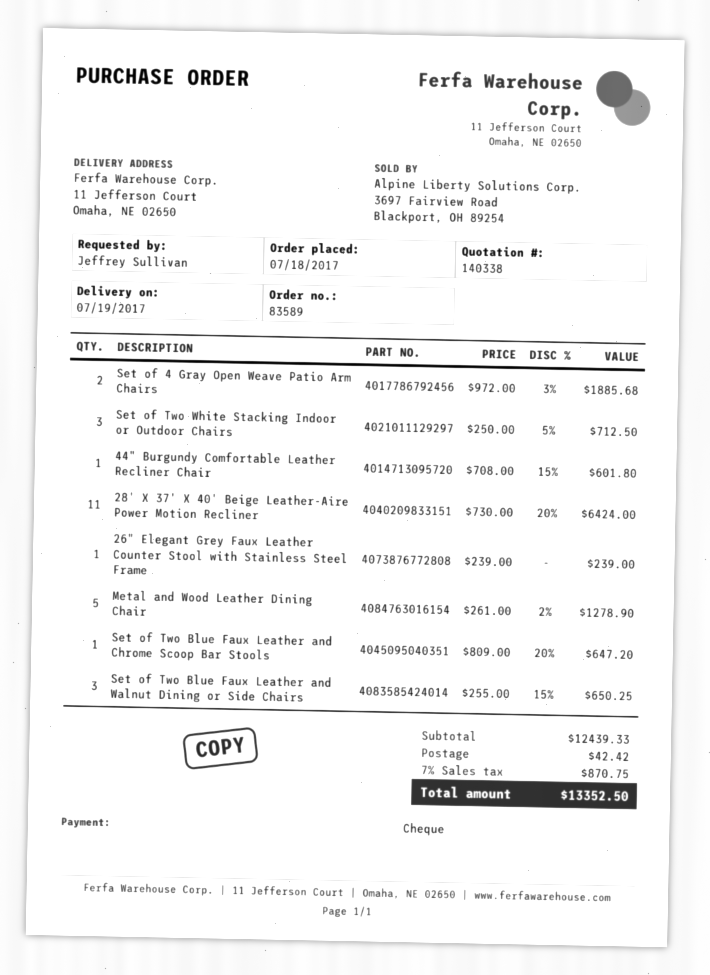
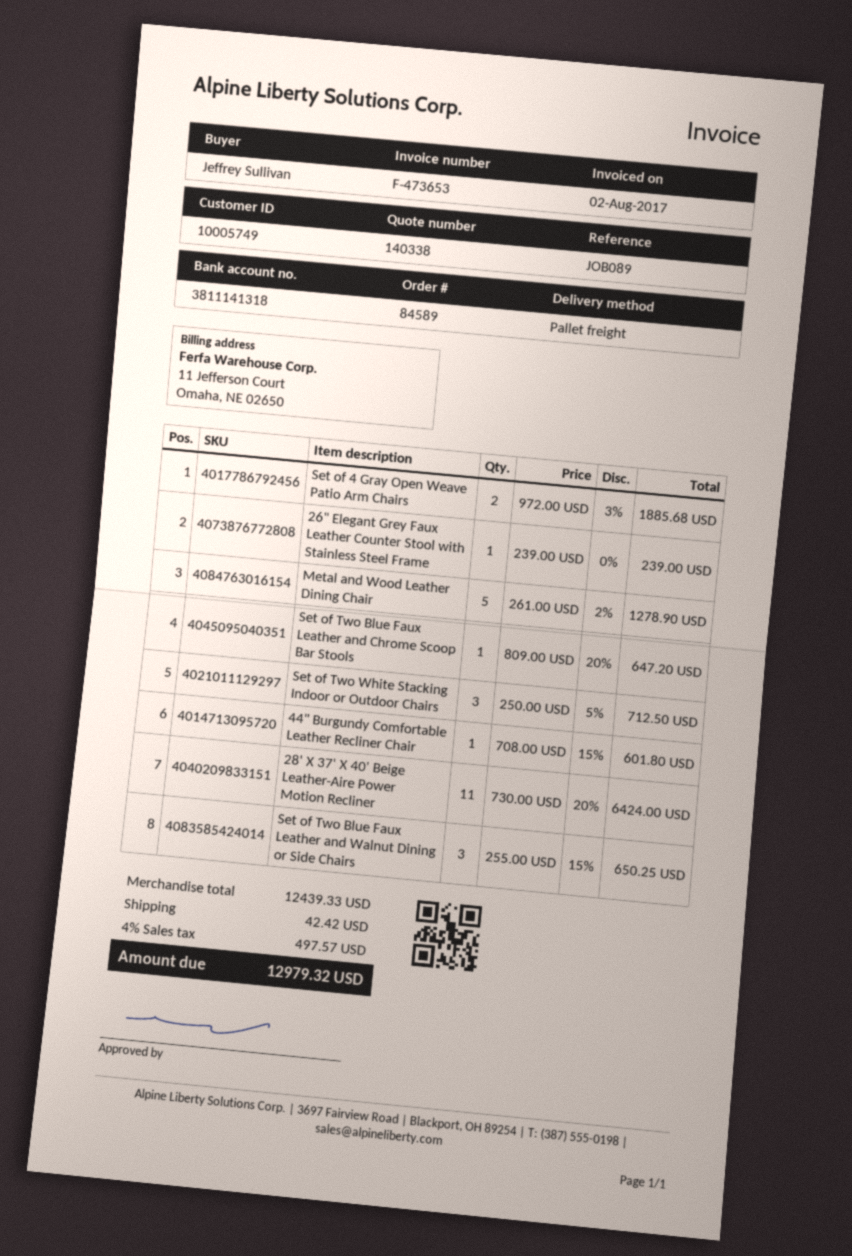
order number: 83589 -> 84589
tax: 7% = 870.75 -> 4% = 497.57
total: 13352.50 -> 12979.32

